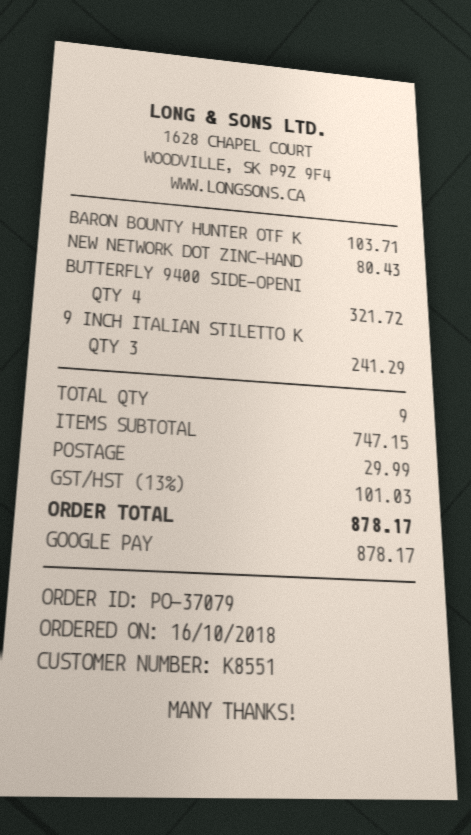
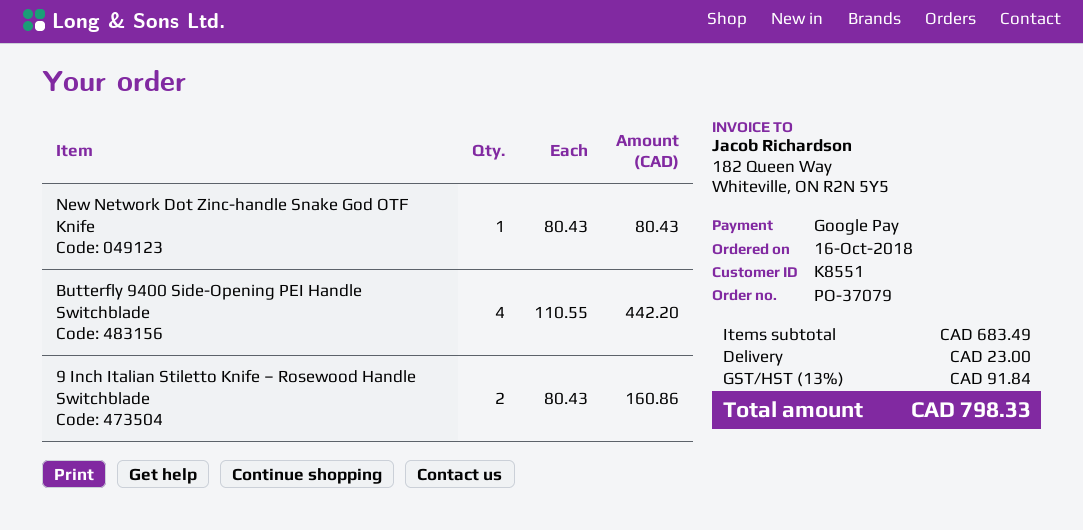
BARON BOUNTY HUNTER OTF K: 1 for 103.71 -> none
BUTTERFLY 9400 SIDE-OPENI: 4 for 321.72 -> 4 for 442.20
9 INCH ITALIAN STILETTO K: 3 for 241.29 -> 2 for 160.86
subtotal: 747.15 -> 683.49
shipping: 29.99 -> 23.00
tax: 13% = 101.03 -> 13% = 91.84
total: 878.17 -> 798.33

